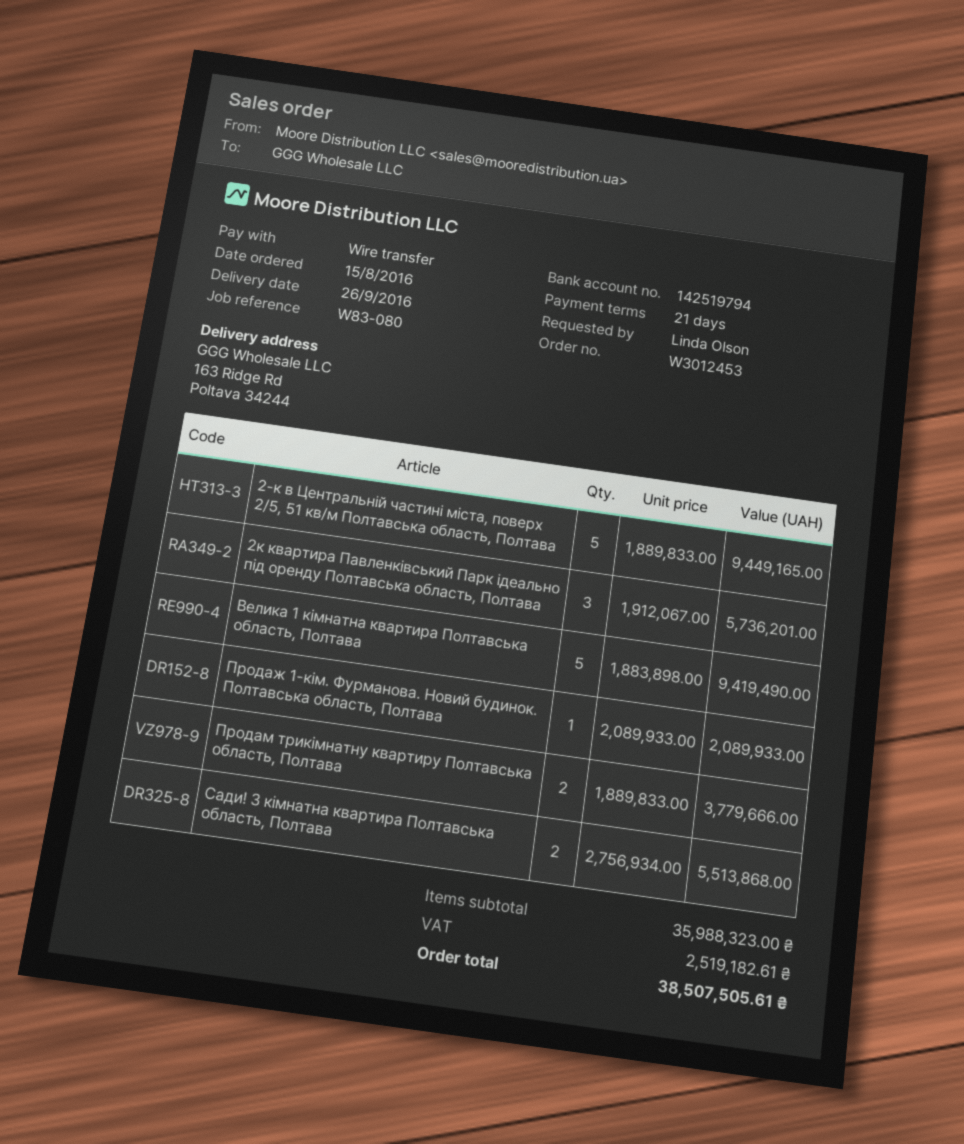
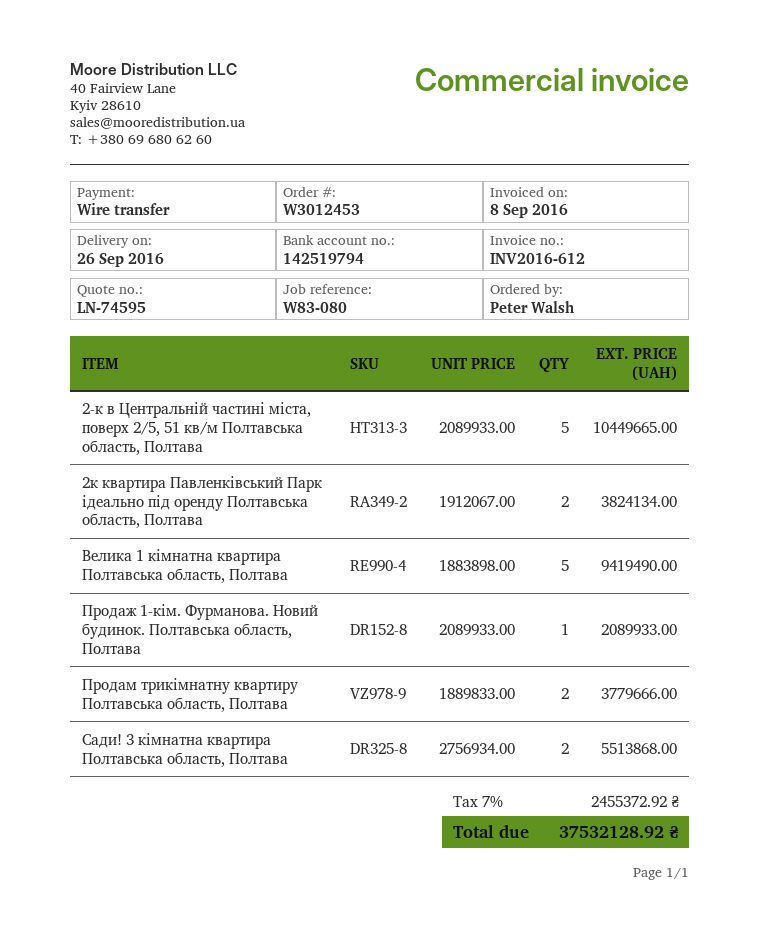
ordered by: Linda Olson -> Peter Walsh
2-к в Центральній частині міста, поверх 2/5, 51 кв/м Полтавська область, Полтава: 5 x 1889833.00 = 9449165.00 -> 5 x 2089933.00 = 10449665.00
2к квартира Павленківський Парк ідеально під оренду Полтавська область, Полтава: 3 x 1912067.00 = 5736201.00 -> 2 x 1912067.00 = 3824134.00
tax: 2519182.61 -> 2455372.92
total: 38507505.61 -> 37532128.92

